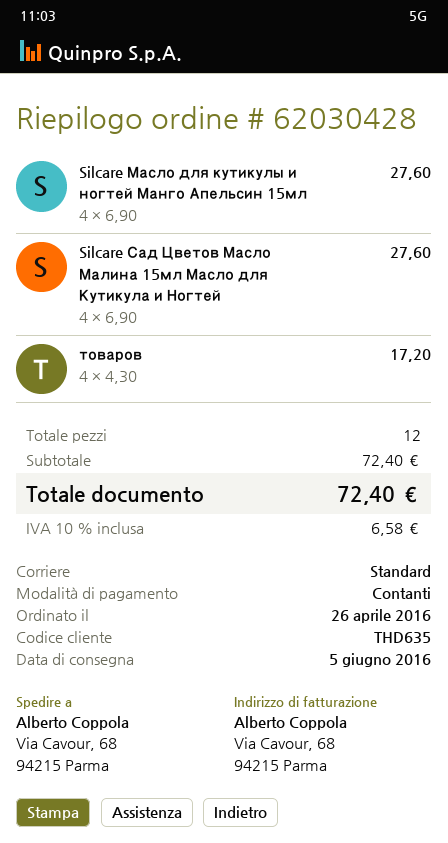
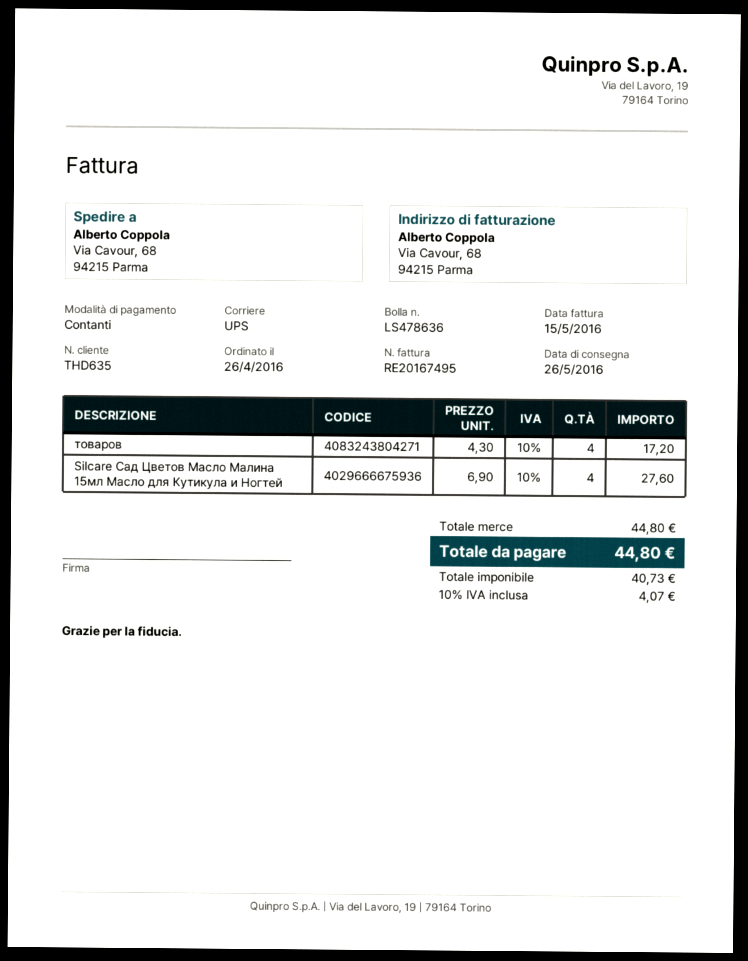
delivery date: 2016-06-05 -> 2016-05-26
shipping method: standard -> UPS
Silcare Масло для кутикулы и ногтей Манго Апельсин 15мл: 4 x 6.90 = 27.60 -> none
subtotal: 72.40 -> 44.80
tax: 10% = 6.58 -> 10% = 4.07
total: 72.40 -> 44.80

